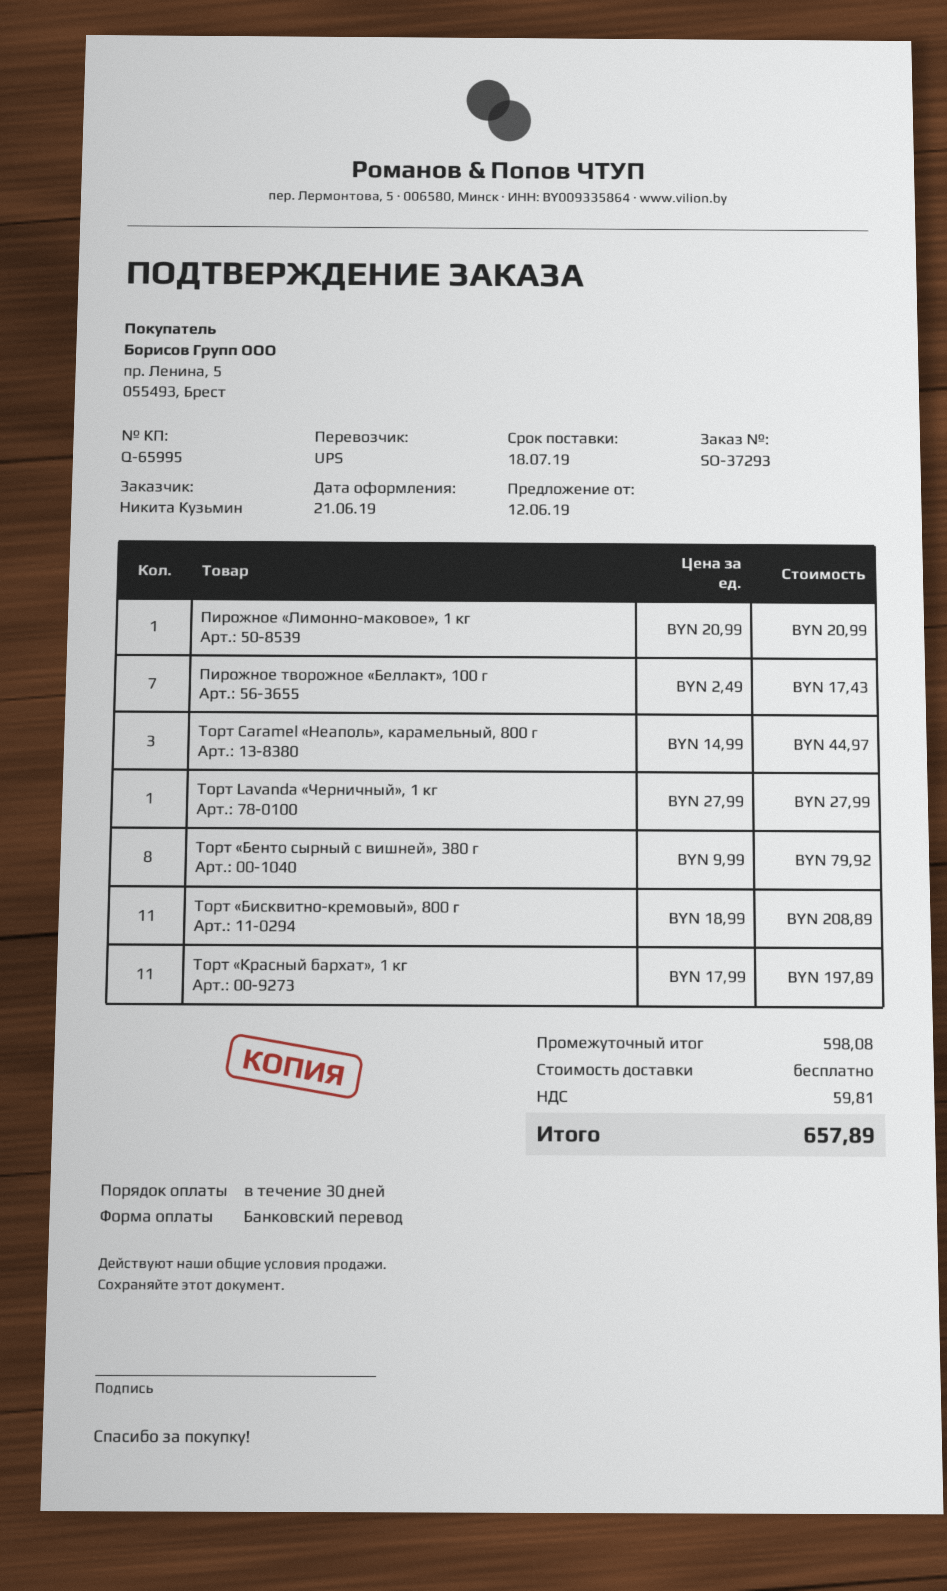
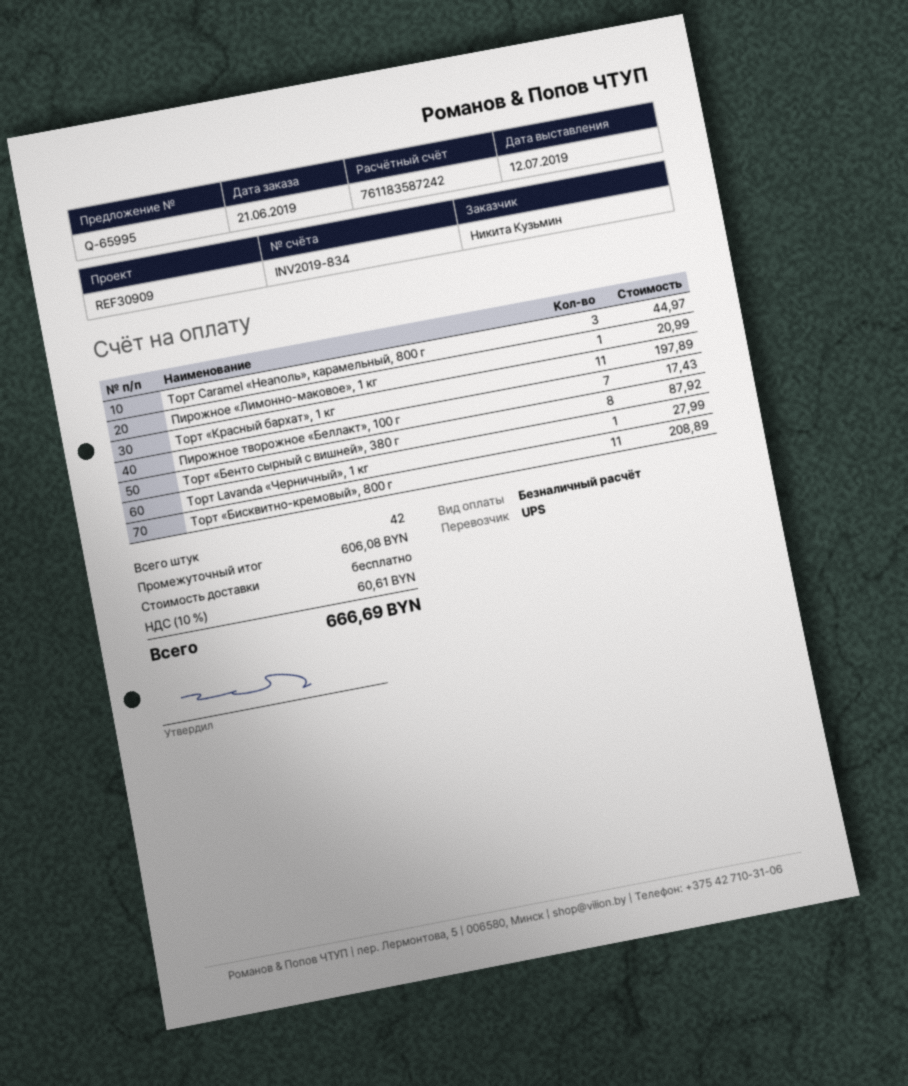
Торт «Бенто сырный с вишней», 380 г: 8 for 79.92 -> 8 for 87.92
subtotal: 598.08 -> 606.08
tax: 59.81 -> 60.61
total: 657.89 -> 666.69

